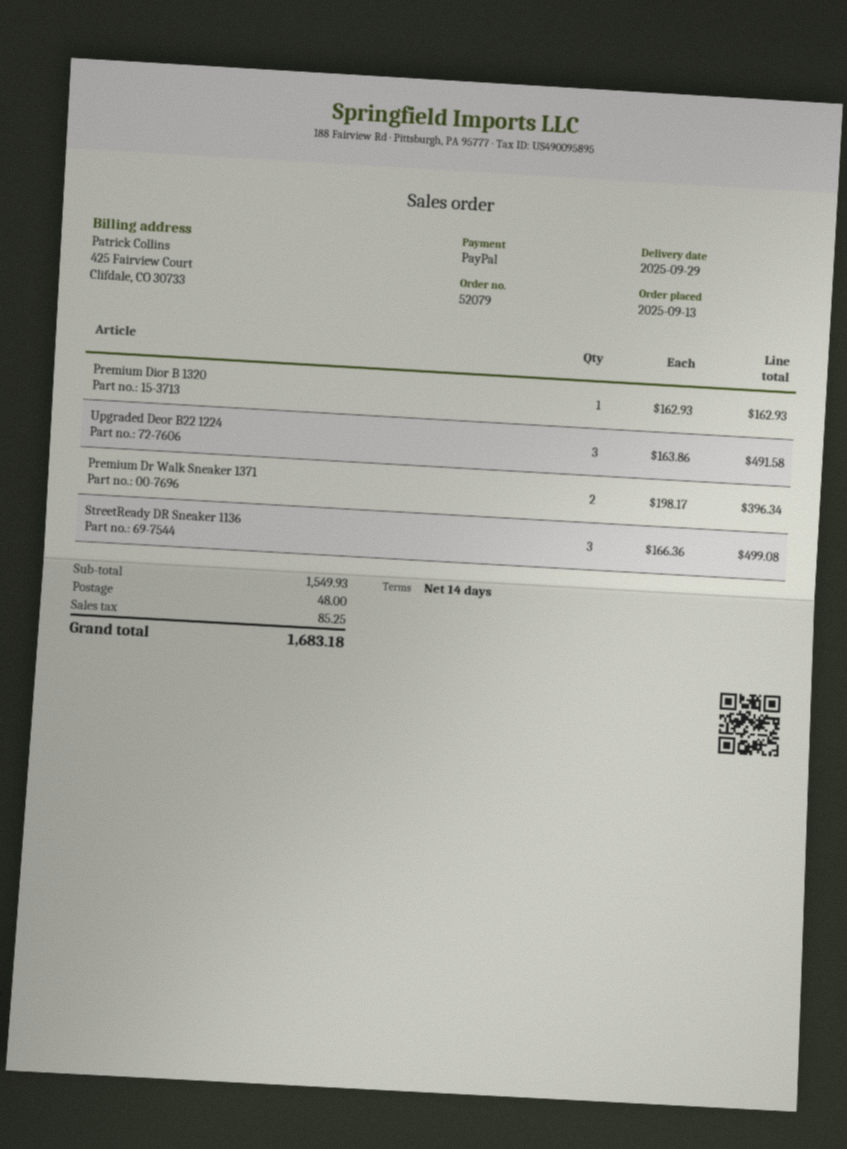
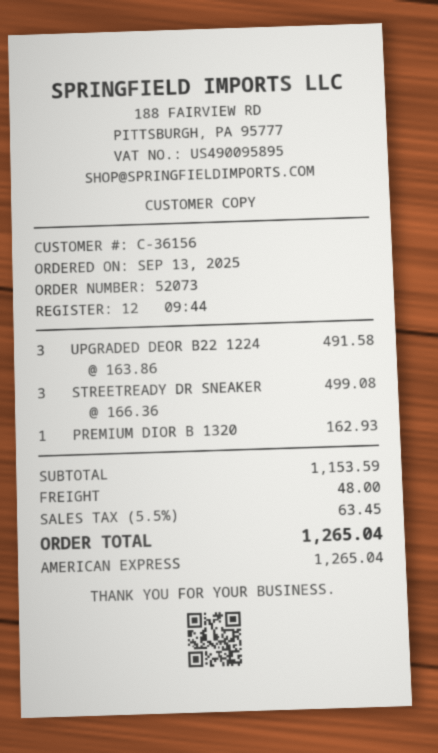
order number: 52079 -> 52073
payment method: PayPal -> American Express
Premium Dr Walk Sneaker 1371: 2 x 198.17 = 396.34 -> none
subtotal: 1549.93 -> 1153.59
tax: 85.25 -> 63.45
total: 1683.18 -> 1265.04

